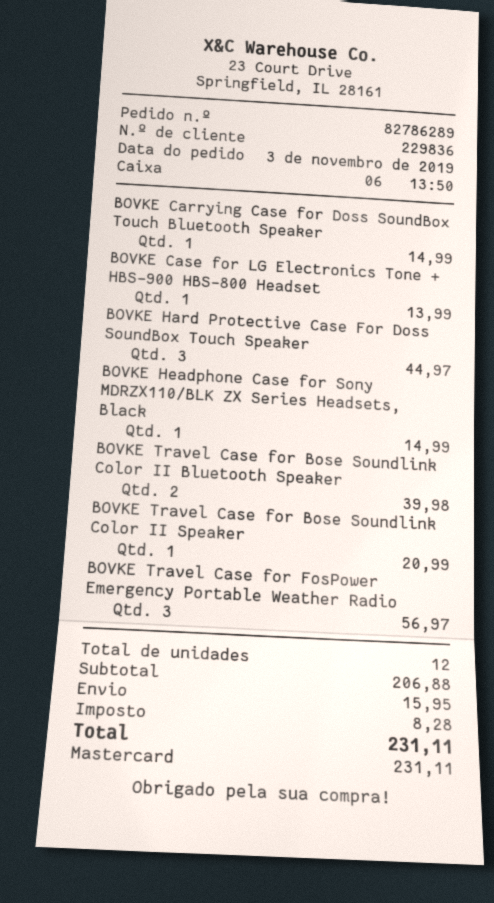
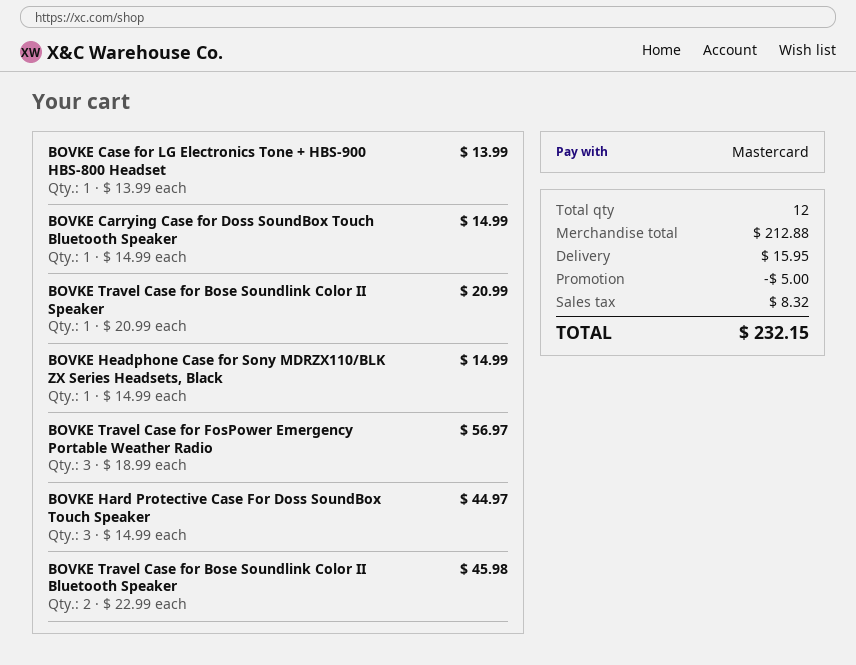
BOVKE Travel Case for Bose Soundlink Color II Bluetooth Speaker: 2 for 39.98 -> 2 for 45.98
subtotal: 206.88 -> 212.88
discount: none -> 5.00
tax: 8.28 -> 8.32
total: 231.11 -> 232.15

